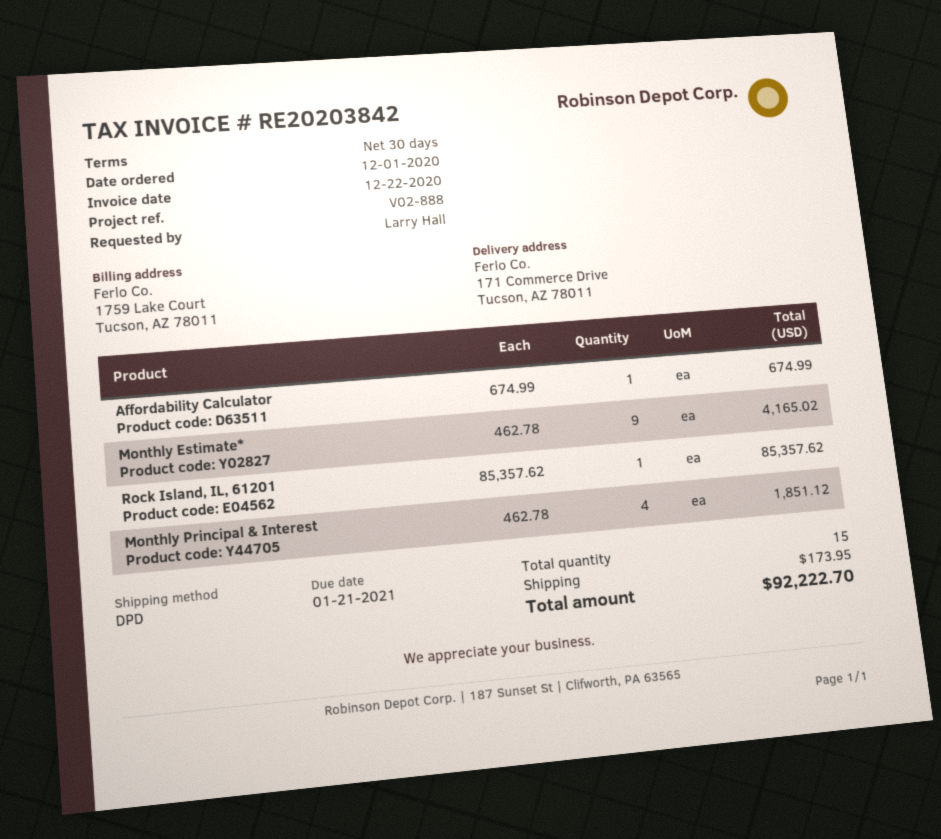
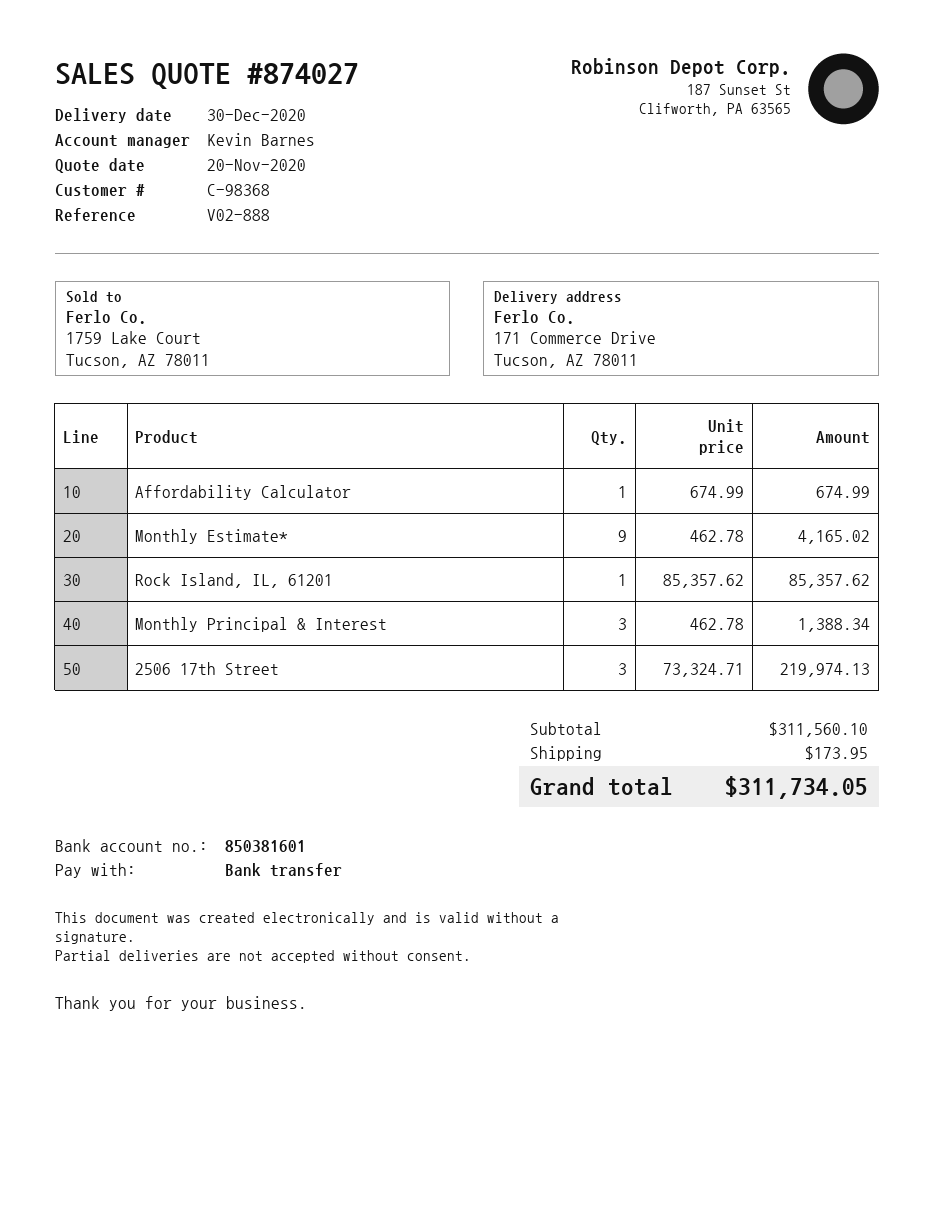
Monthly Principal & Interest: 4 x 462.78 = 1851.12 -> 3 x 462.78 = 1388.34
2506 17th Street: none -> 3 x 73324.71 = 219974.13
total: 92222.70 -> 311734.05

